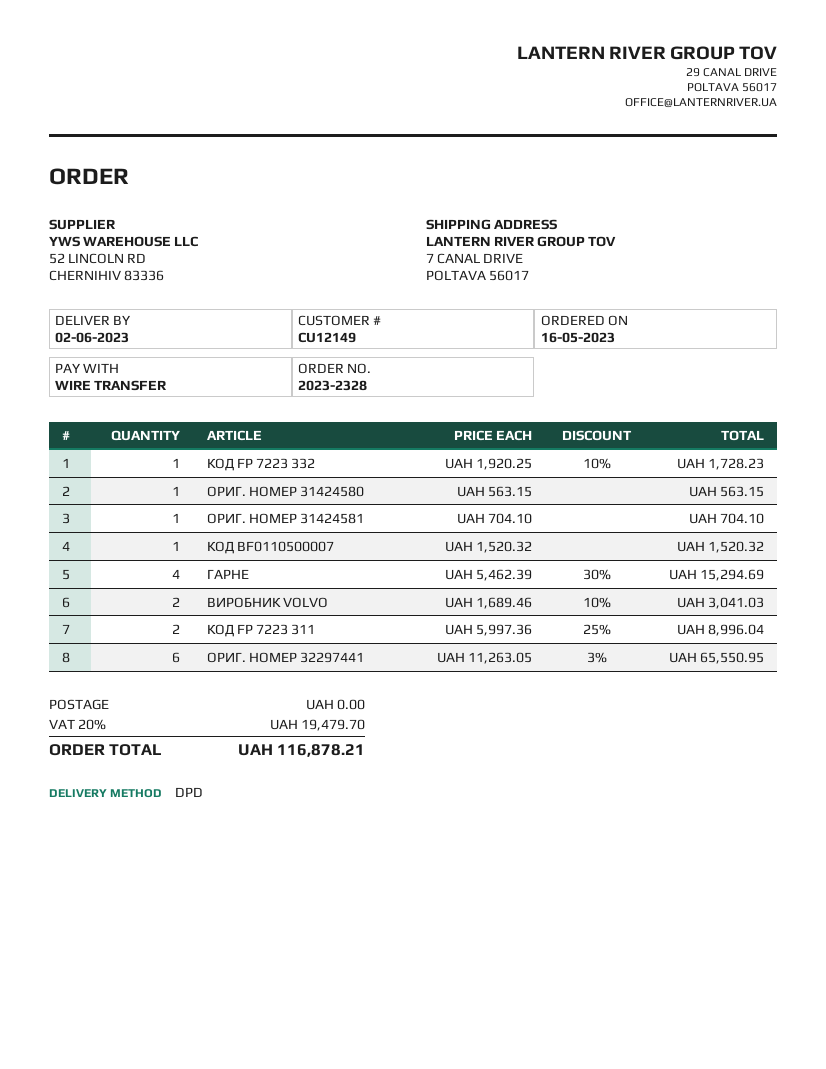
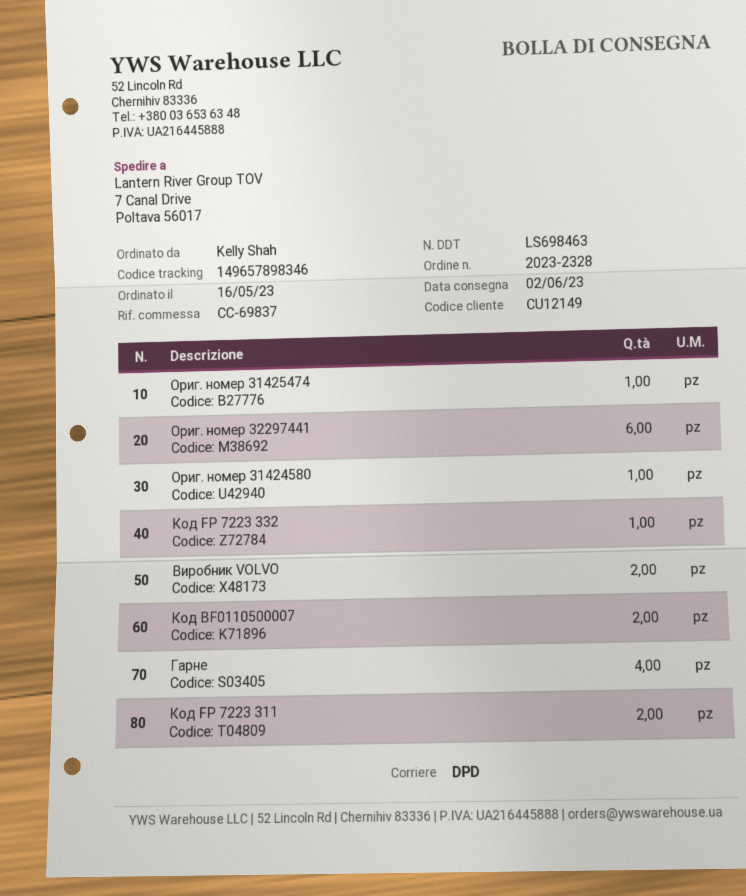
ОРИГ. НОМЕР 31424581: 1 -> none
КОД BF0110500007: 1 -> 2
Ориг. номер 31425474: none -> 1

